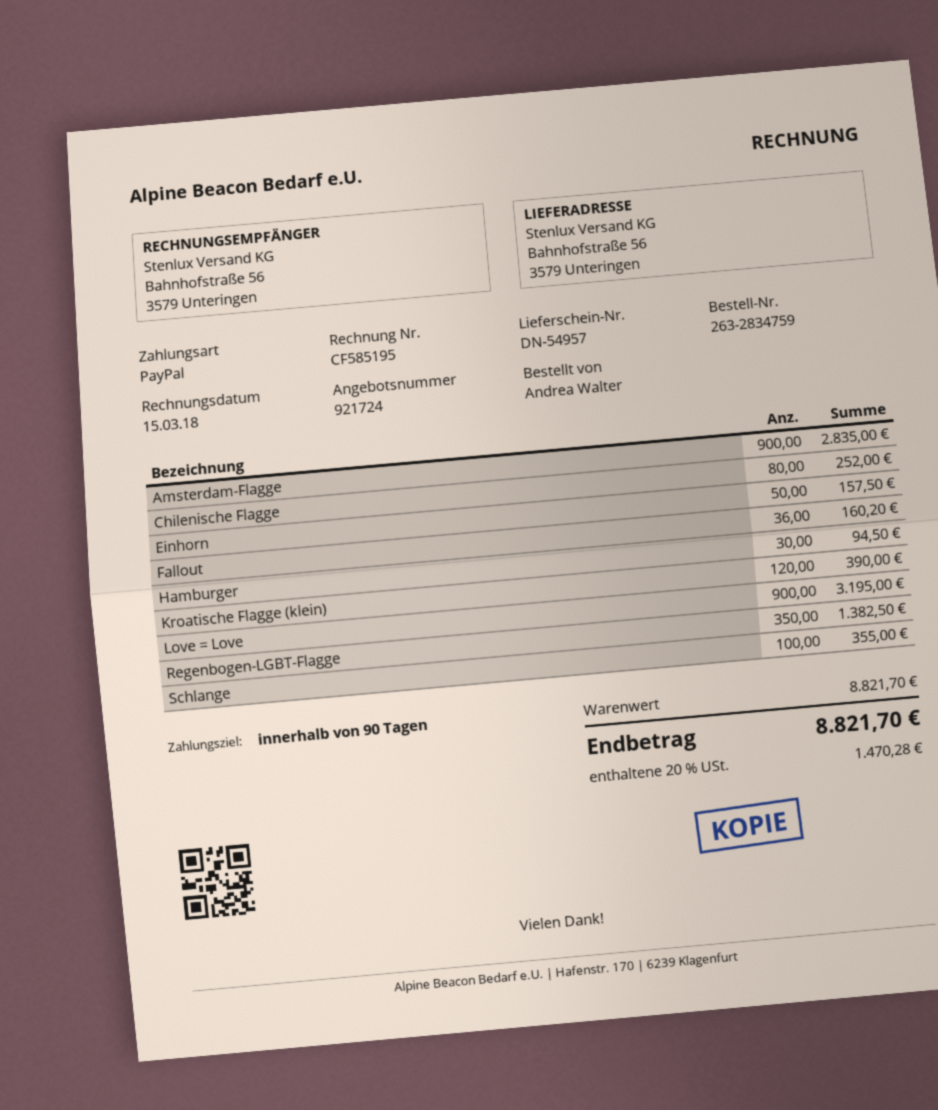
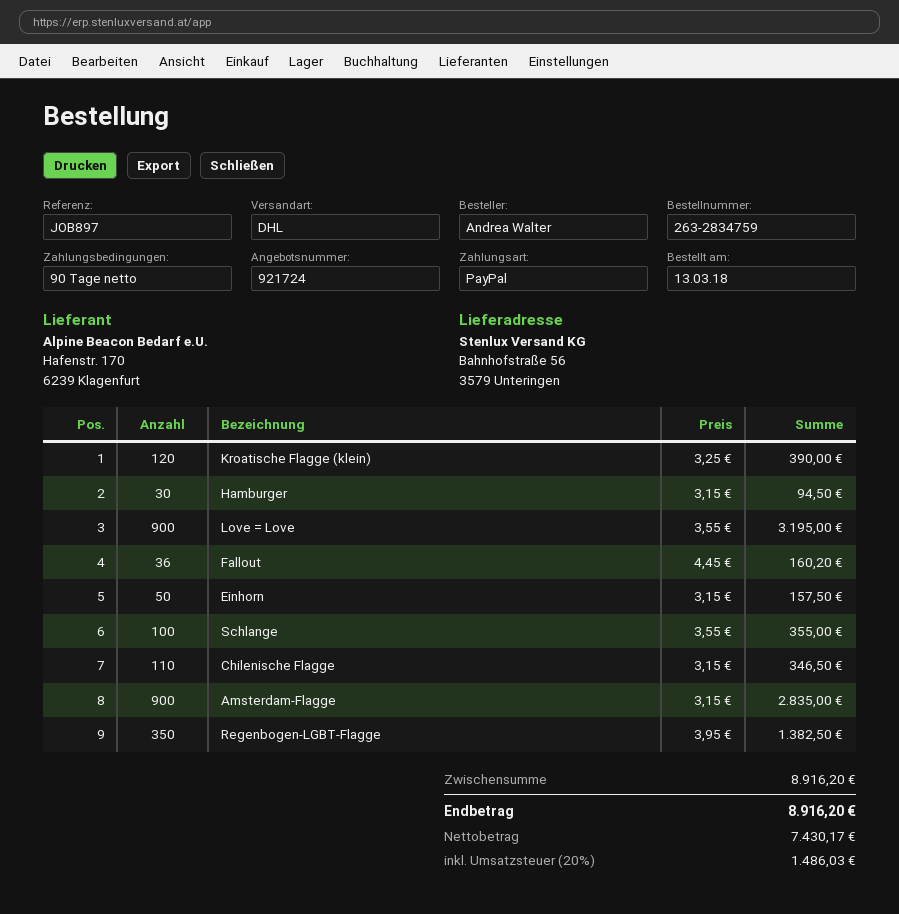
Chilenische Flagge: 80 for 252.00 -> 110 for 346.50
subtotal: 8821.70 -> 8916.20
tax: 20% = 1470.28 -> 20% = 1486.03
total: 8821.70 -> 8916.20

